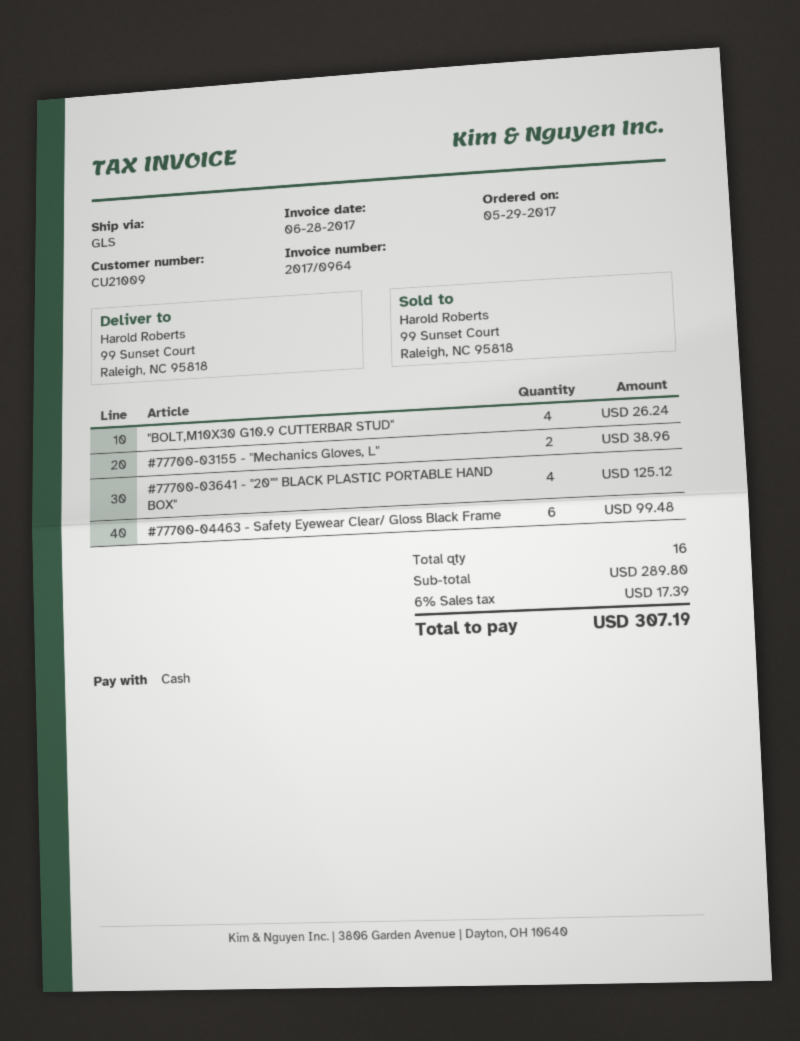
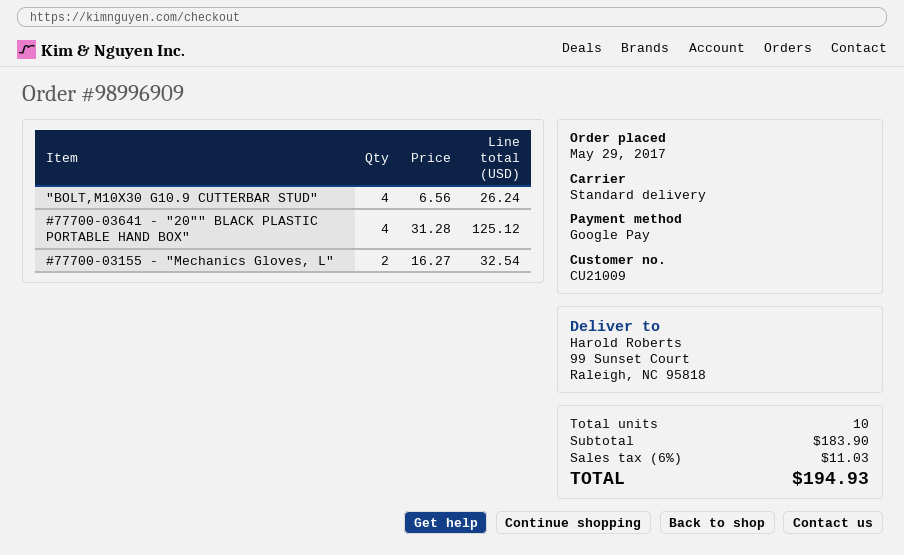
payment method: cash -> Google Pay
shipping method: GLS -> standard
#77700-03155 - "Mechanics Gloves, L": 2 for 38.96 -> 2 for 32.54
#77700-04463 - Safety Eyewear Clear/ Gloss Black Frame: 6 for 99.48 -> none
total quantity: 16 -> 10
subtotal: 289.80 -> 183.90
tax: 6% = 17.39 -> 6% = 11.03
total: 307.19 -> 194.93

